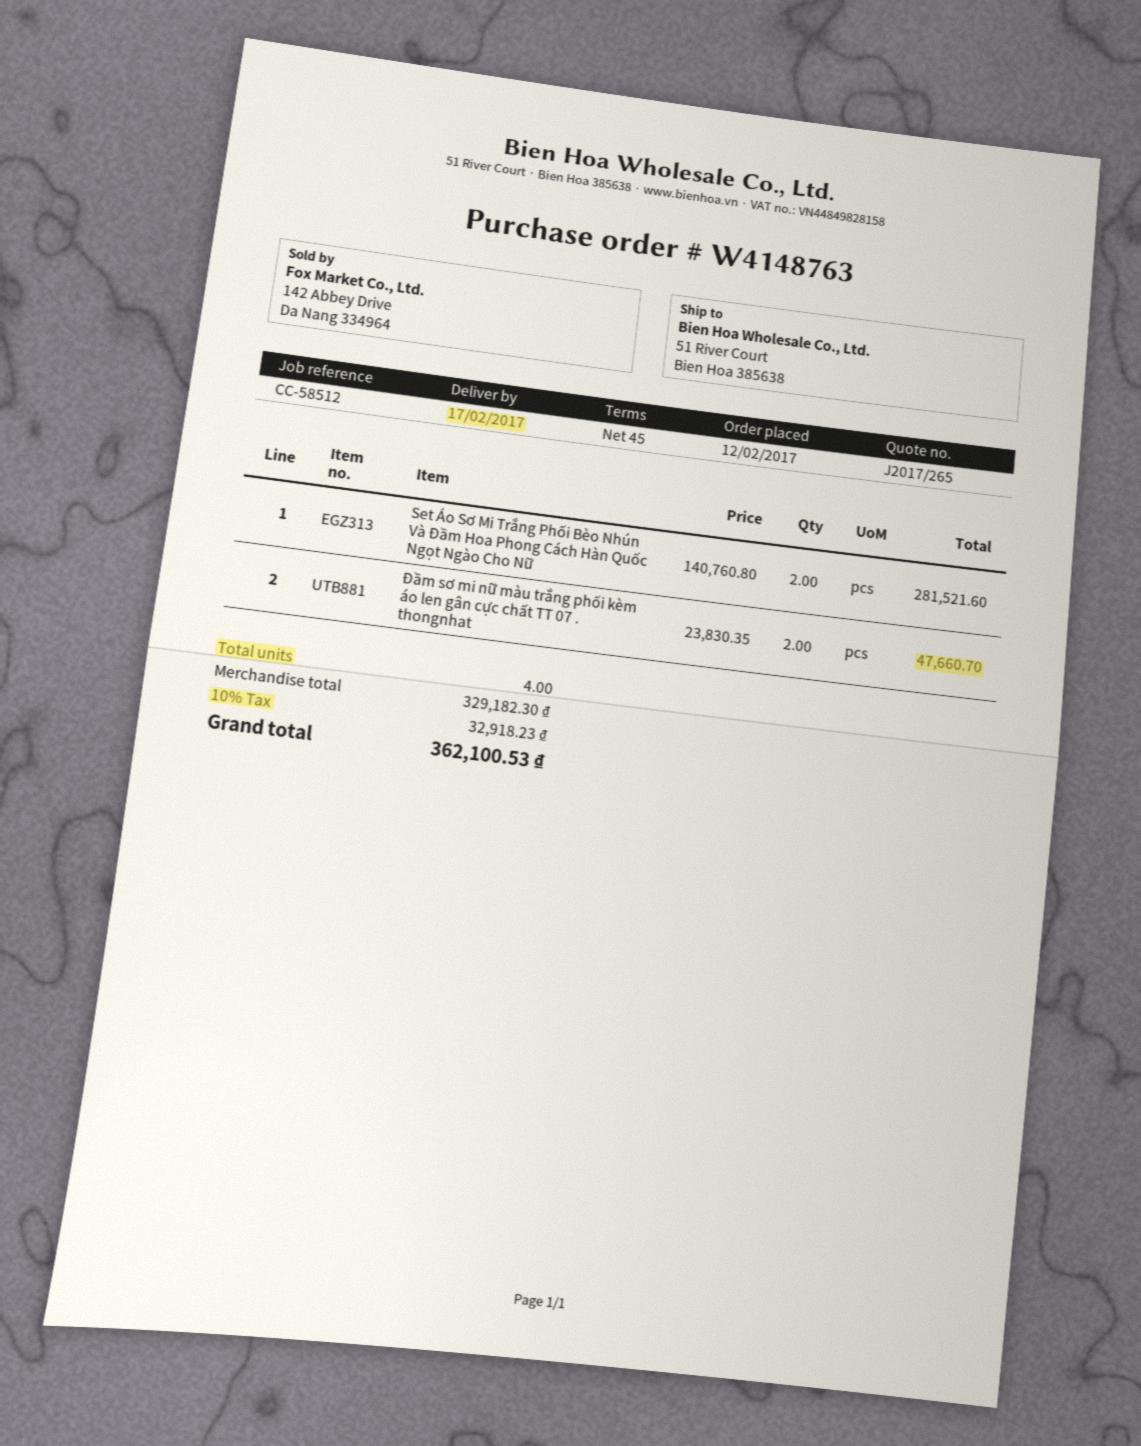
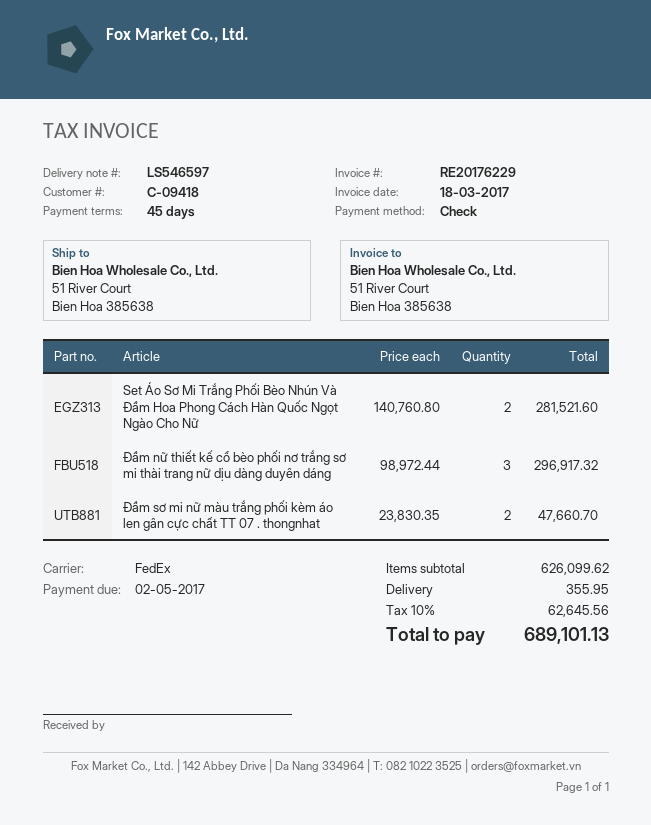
Đầm nữ thiết kế cổ bèo phối nơ trắng sơ mi thài trang nữ dịu dàng duyên dáng: none -> 3 x 98972.44 = 296917.32
subtotal: 329182.30 -> 626099.62
shipping: none -> 355.95
tax: 10% = 32918.23 -> 10% = 62645.56
total: 362100.53 -> 689101.13

